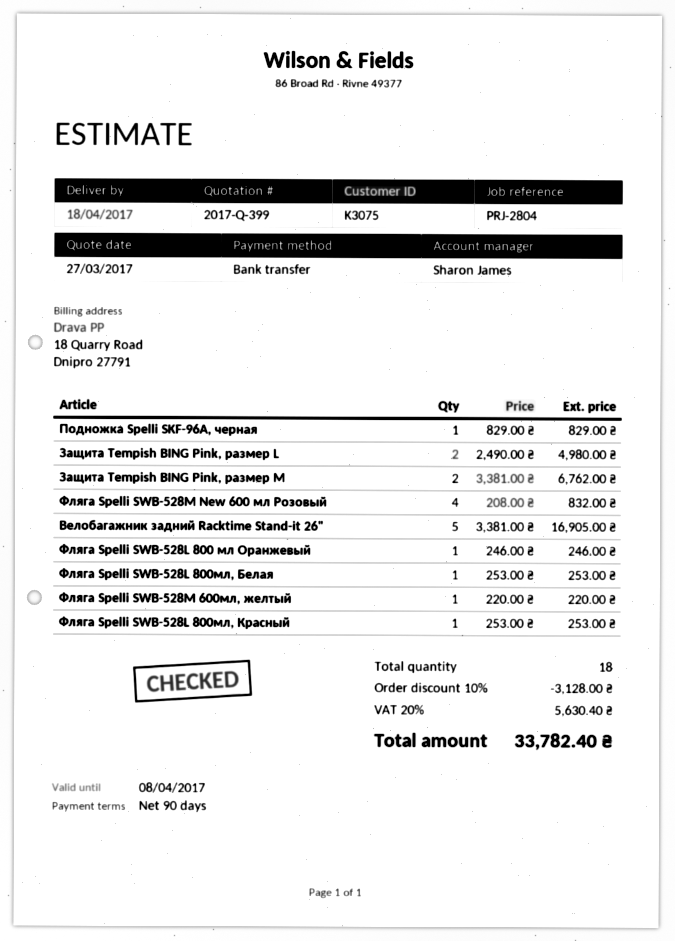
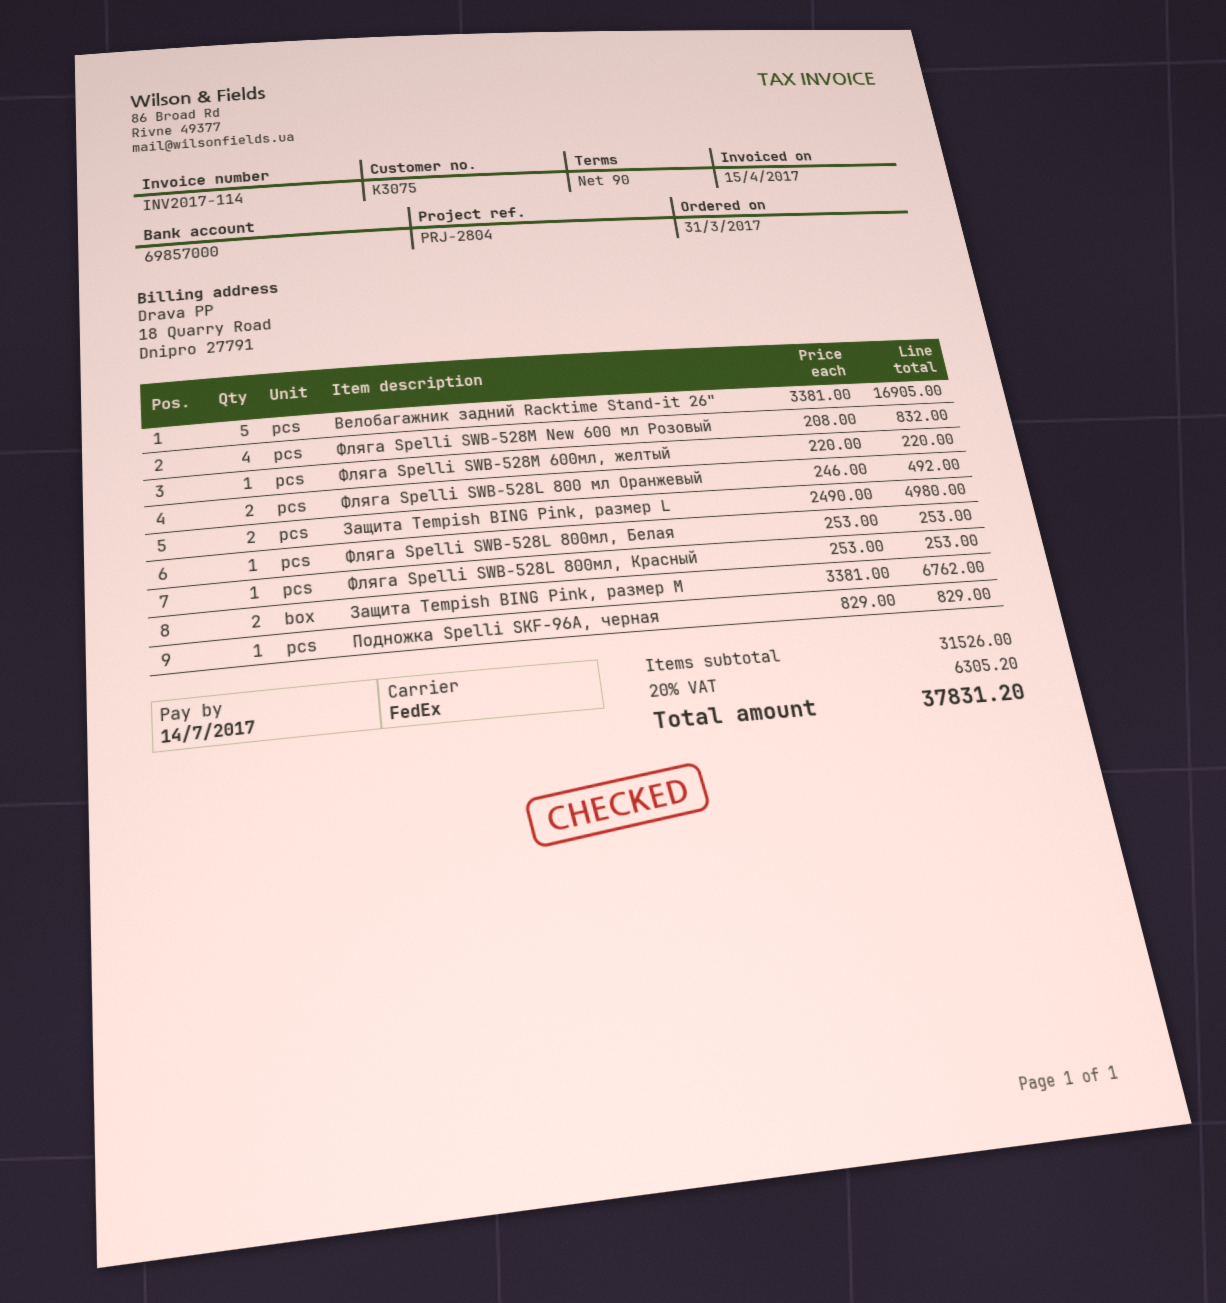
Фляга Spelli SWB-528L 800 мл Оранжевый: 1 x 246.00 = 246.00 -> 2 x 246.00 = 492.00
discount: 10% = 3128.00 -> none
tax: 20% = 5630.40 -> 20% = 6305.20
total: 33782.40 -> 37831.20

